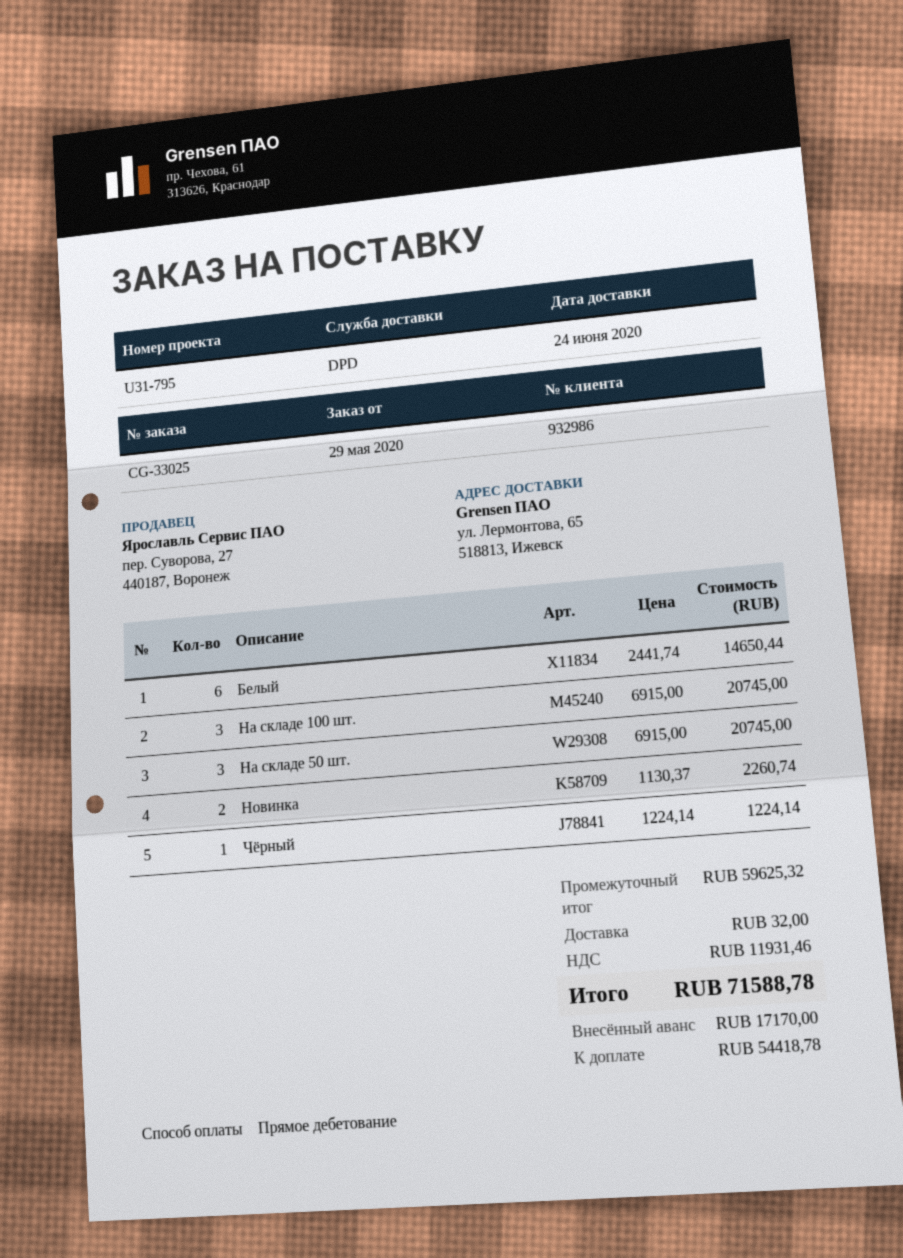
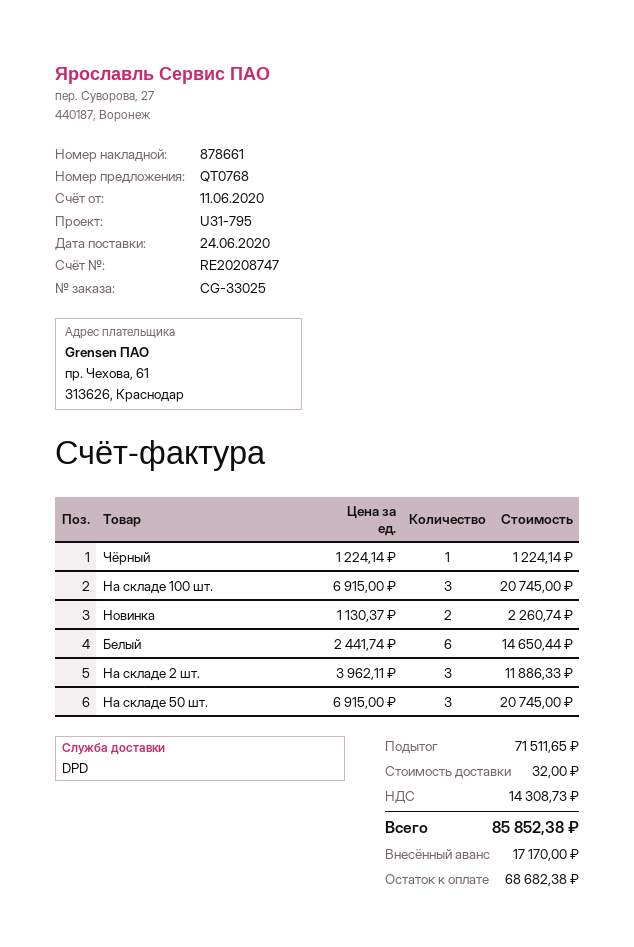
На складе 2 шт.: none -> 3 x 3962.11 = 11886.33
subtotal: 59625.32 -> 71511.65
tax: 11931.46 -> 14308.73
total: 71588.78 -> 85852.38
balance: 54418.78 -> 68682.38

